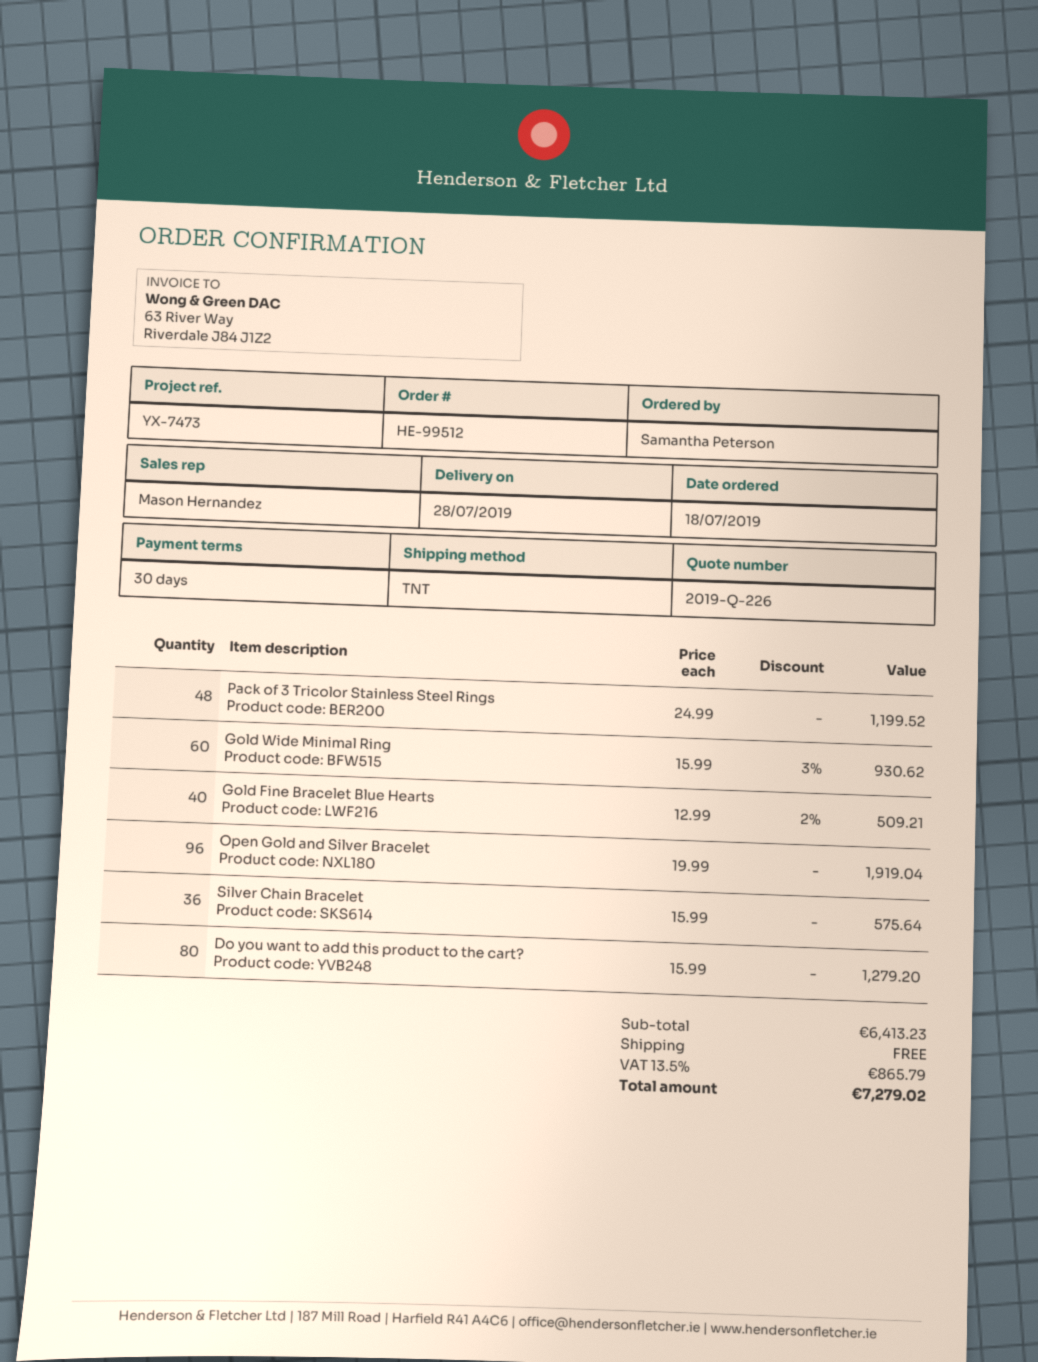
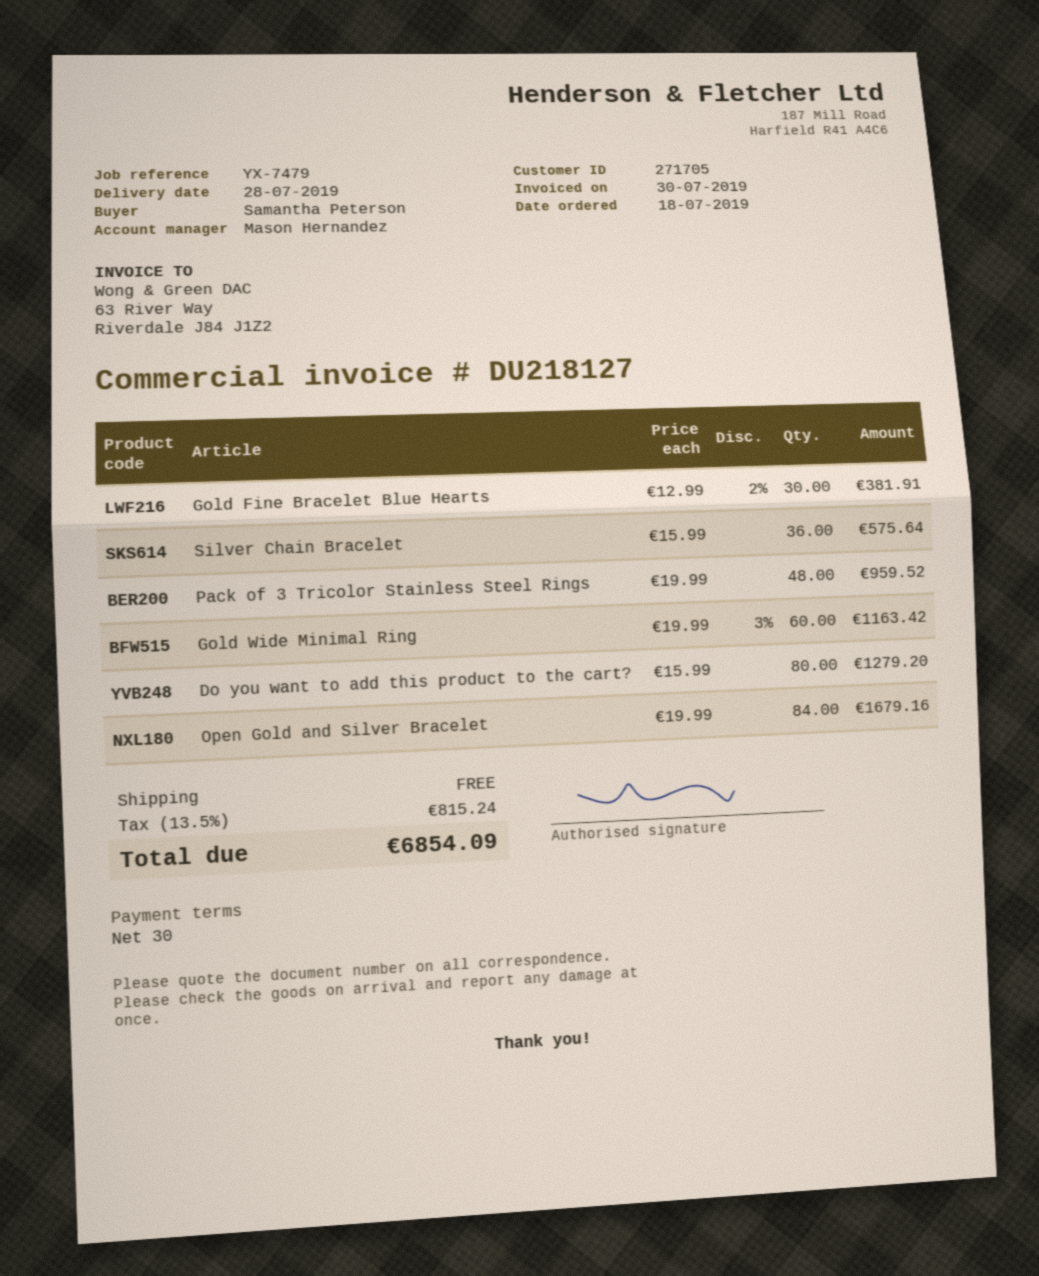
reference: YX-7473 -> YX-7479
Pack of 3 Tricolor Stainless Steel Rings: 48 x 24.99 = 1199.52 -> 48 x 19.99 = 959.52
Gold Wide Minimal Ring: 60 x 15.99 - 3% = 930.62 -> 60 x 19.99 - 3% = 1163.42
Gold Fine Bracelet Blue Hearts: 40 x 12.99 - 2% = 509.21 -> 30 x 12.99 - 2% = 381.91
Open Gold and Silver Bracelet: 96 x 19.99 = 1919.04 -> 84 x 19.99 = 1679.16
tax: 13.5% = 865.79 -> 13.5% = 815.24
total: 7279.02 -> 6854.09

